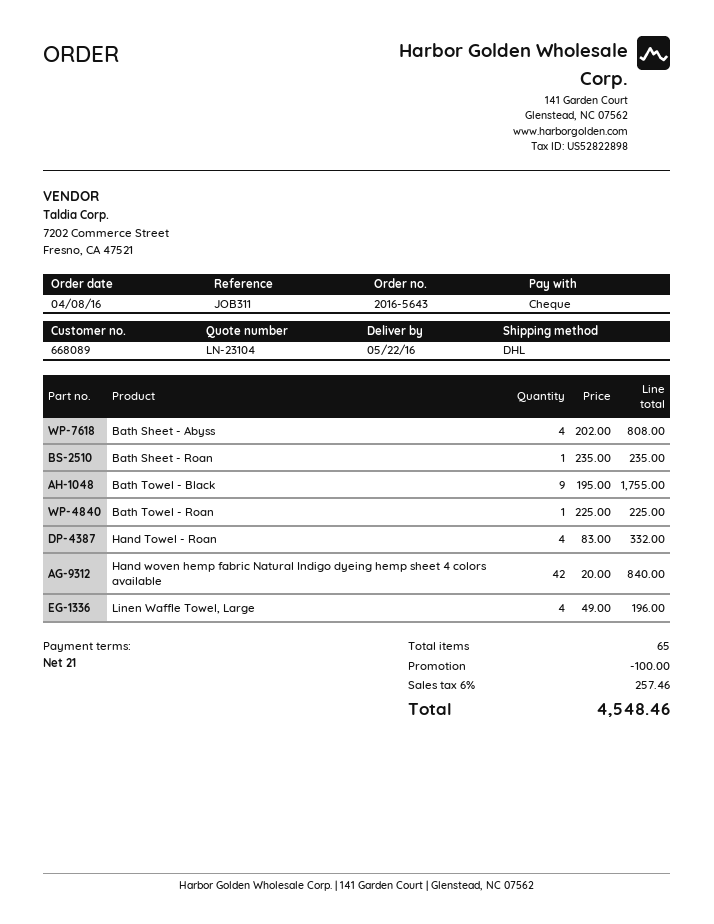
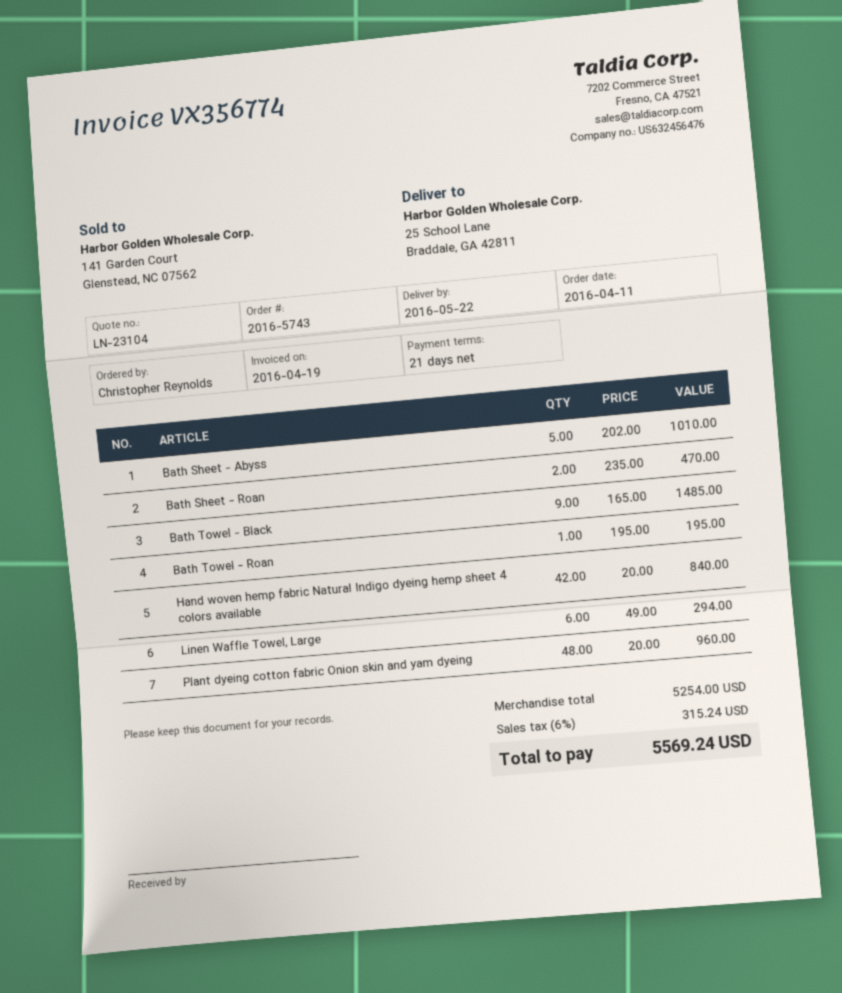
order number: 2016-5643 -> 2016-5743
order date: 2016-04-08 -> 2016-04-11
Bath Sheet - Abyss: 4 x 202.00 = 808.00 -> 5 x 202.00 = 1010.00
Bath Sheet - Roan: 1 x 235.00 = 235.00 -> 2 x 235.00 = 470.00
Bath Towel - Black: 9 x 195.00 = 1755.00 -> 9 x 165.00 = 1485.00
Bath Towel - Roan: 1 x 225.00 = 225.00 -> 1 x 195.00 = 195.00
Hand Towel - Roan: 4 x 83.00 = 332.00 -> none
Linen Waffle Towel, Large: 4 x 49.00 = 196.00 -> 6 x 49.00 = 294.00
Plant dyeing cotton fabric Onion skin and yam dyeing: none -> 48 x 20.00 = 960.00
discount: 100.00 -> none
tax: 6% = 257.46 -> 6% = 315.24
total: 4548.46 -> 5569.24

